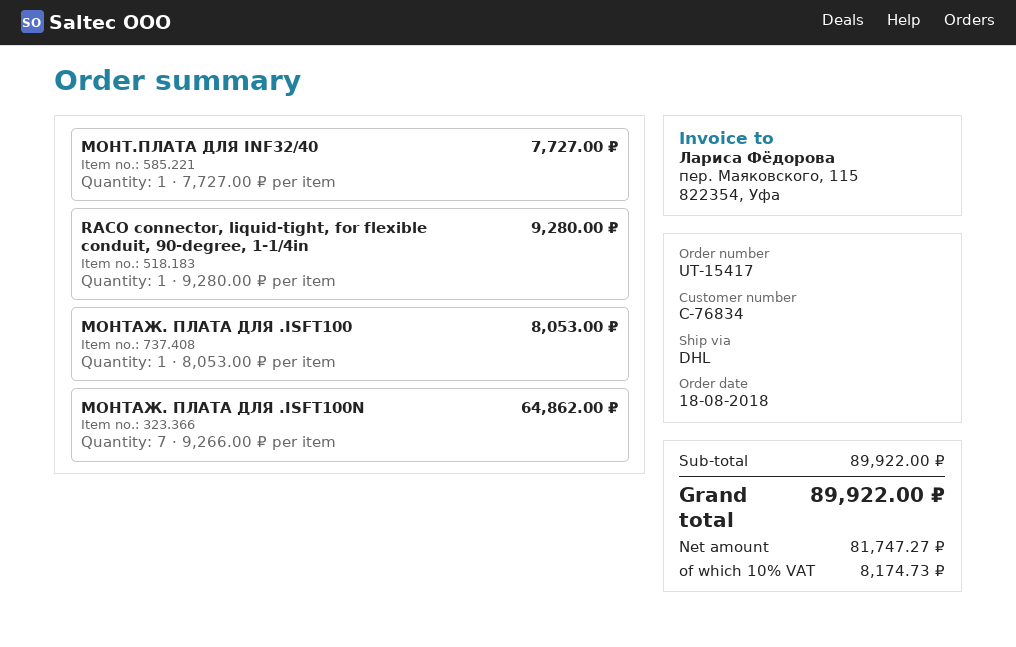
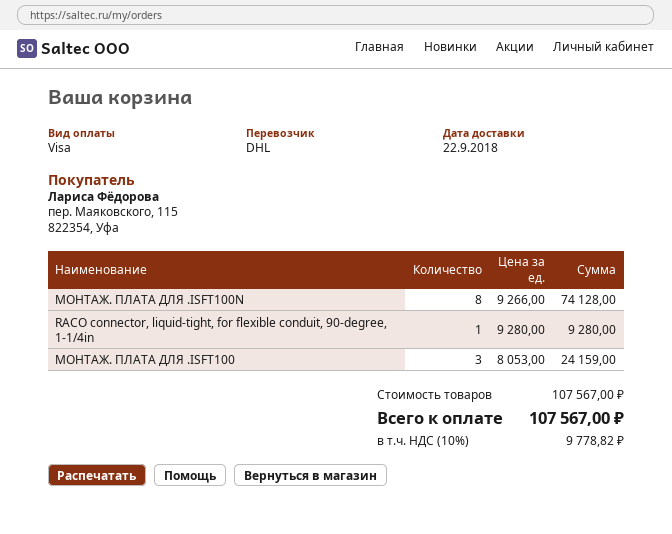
МОНТ.ПЛАТА ДЛЯ INF32/40: 1 x 7727.00 = 7727.00 -> none
МОНТАЖ. ПЛАТА ДЛЯ .ISFT100: 1 x 8053.00 = 8053.00 -> 3 x 8053.00 = 24159.00
МОНТАЖ. ПЛАТА ДЛЯ .ISFT100N: 7 x 9266.00 = 64862.00 -> 8 x 9266.00 = 74128.00
subtotal: 89922.00 -> 107567.00
tax: 10% = 8174.73 -> 10% = 9778.82
total: 89922.00 -> 107567.00

